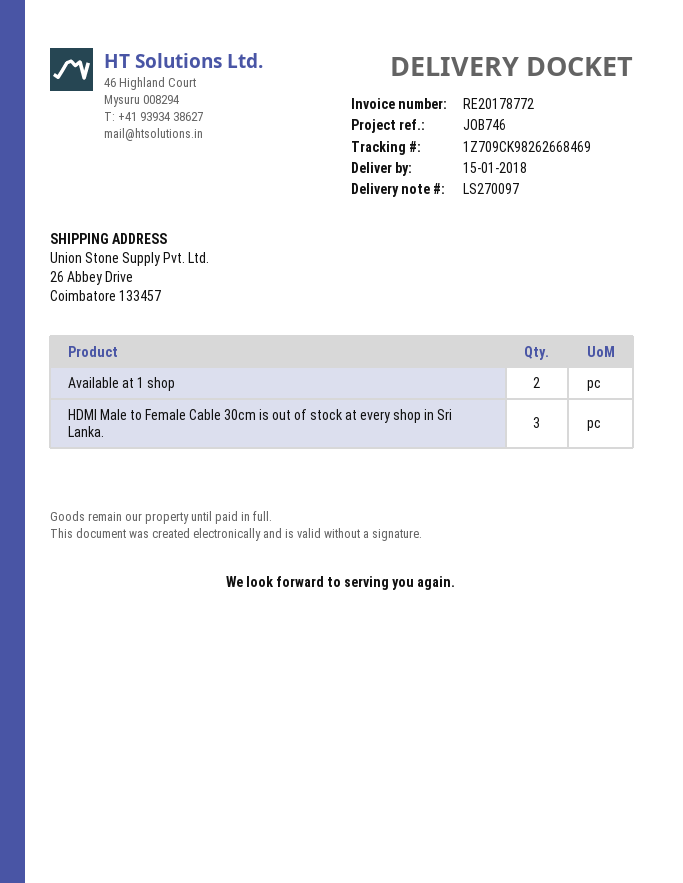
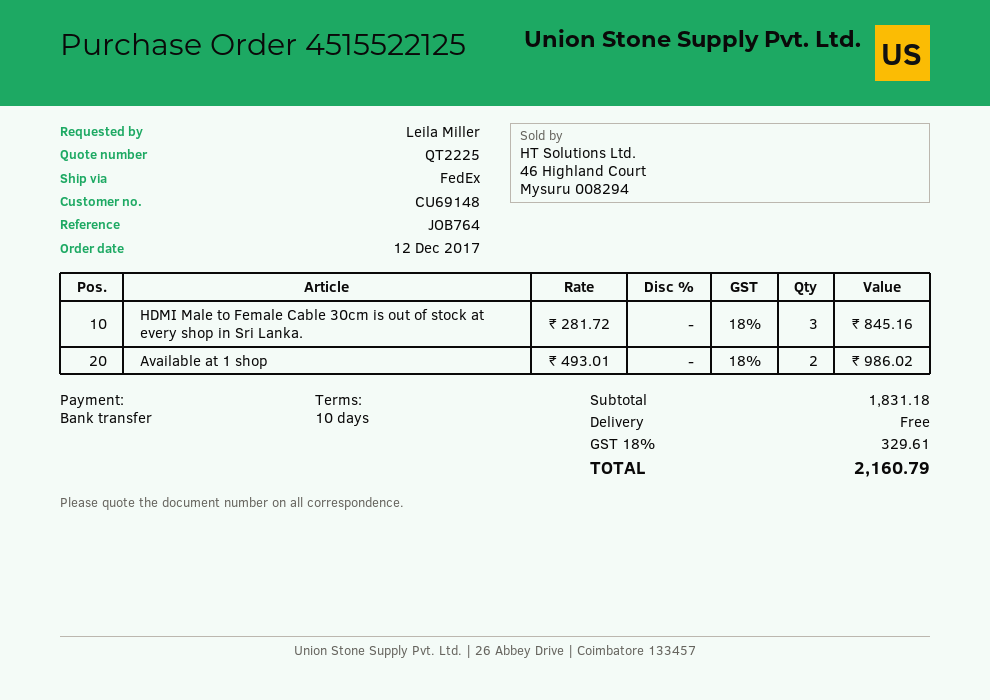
reference: JOB746 -> JOB764

